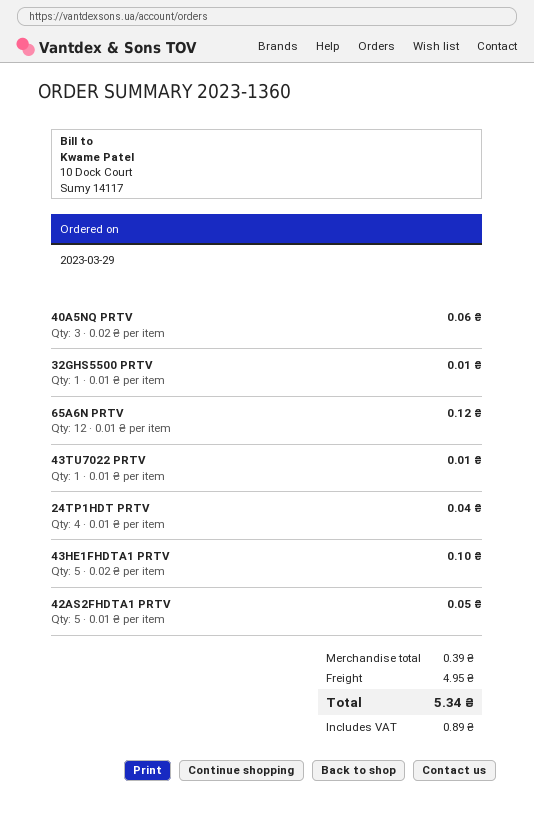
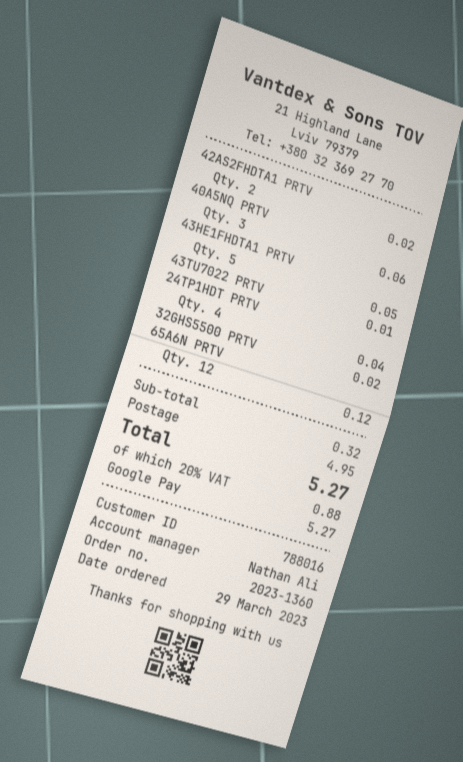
32GHS5500 PRTV: 1 for 0.01 -> 1 for 0.02
43HE1FHDTA1 PRTV: 5 for 0.10 -> 5 for 0.05
42AS2FHDTA1 PRTV: 5 for 0.05 -> 2 for 0.02
subtotal: 0.39 -> 0.32
tax: 0.89 -> 0.88
total: 5.34 -> 5.27

